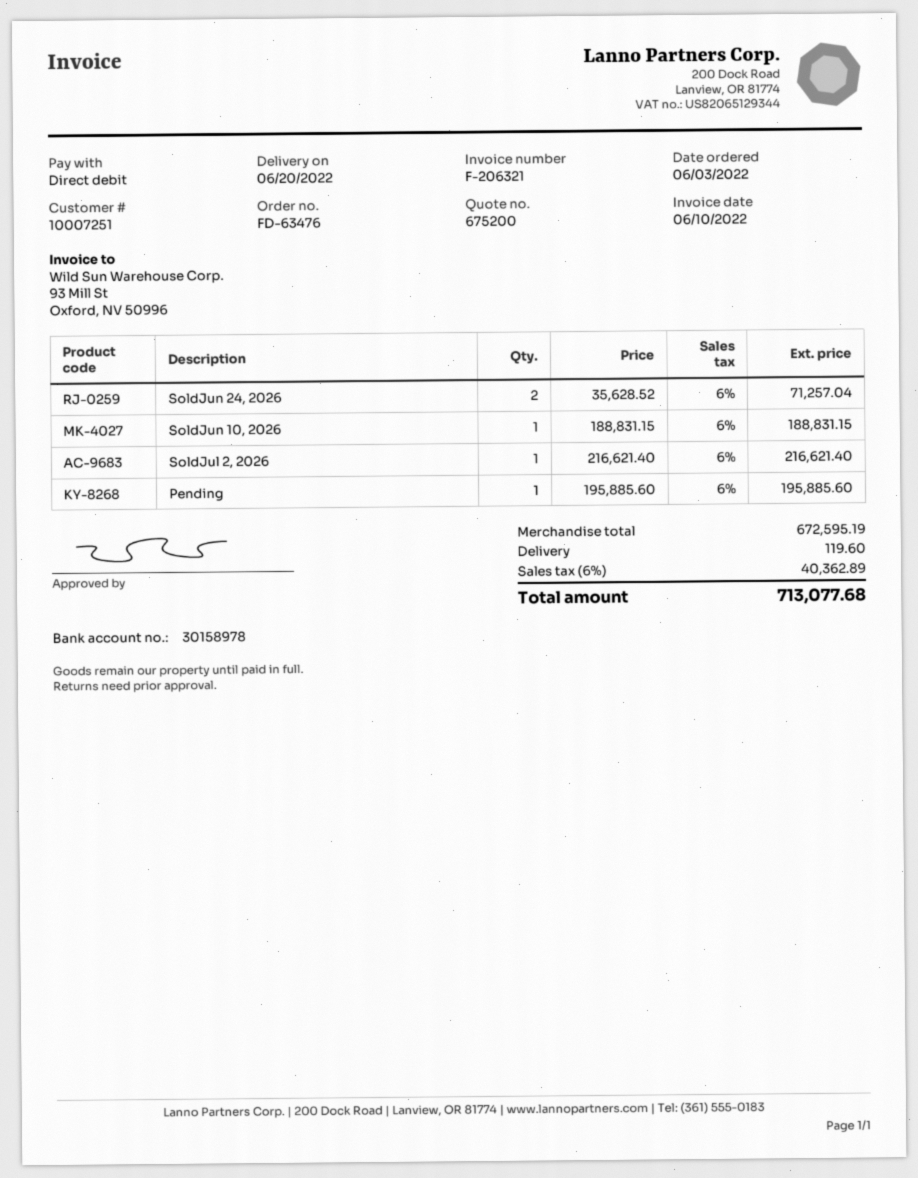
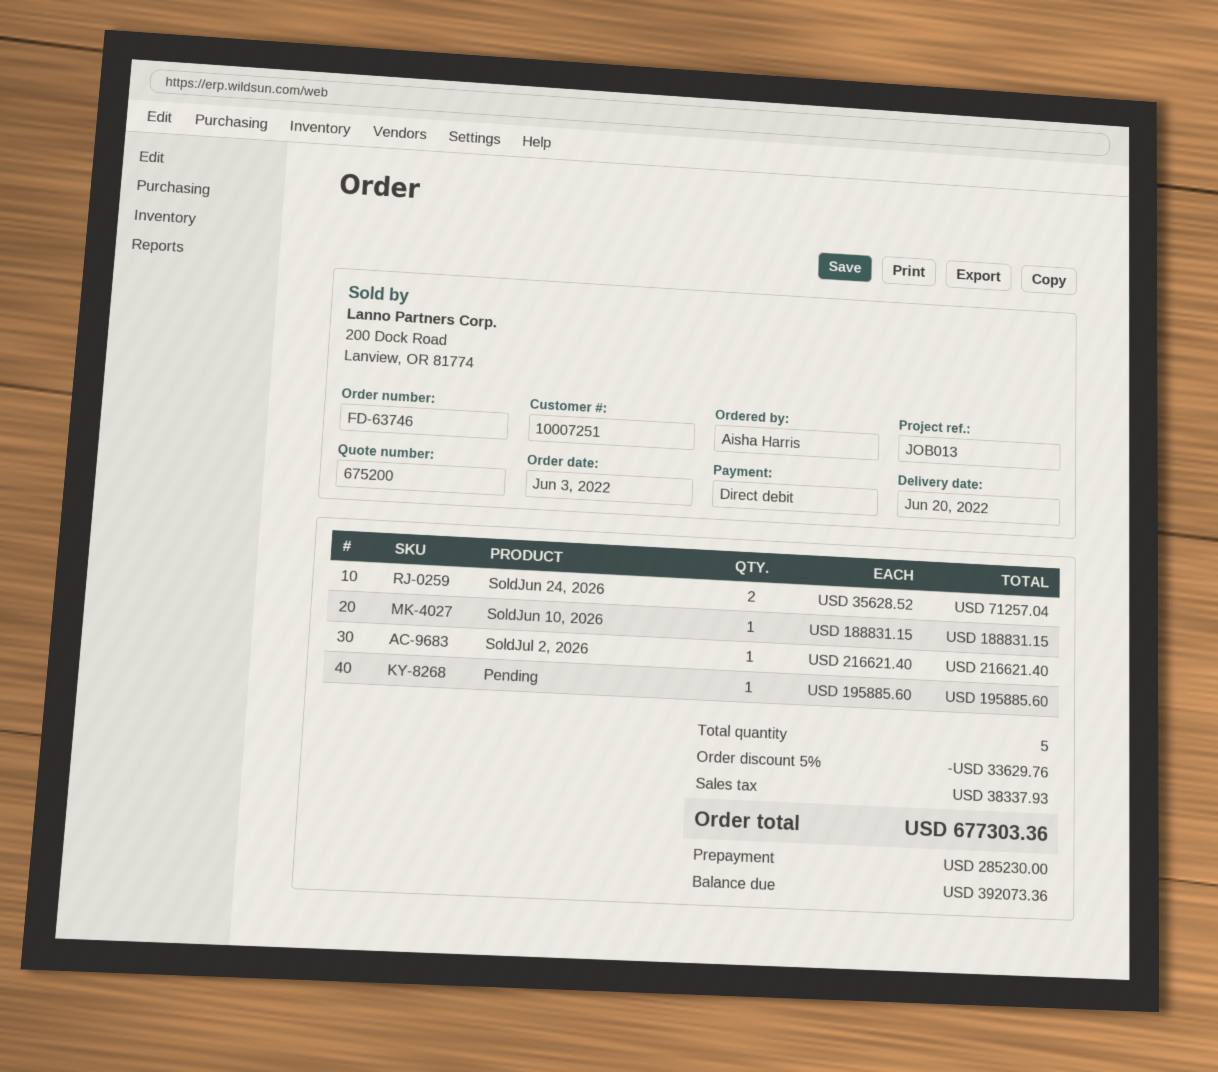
order number: FD-63476 -> FD-63746
discount: none -> 5% = 33629.76
shipping: 119.60 -> none
tax: 40362.89 -> 38337.93
total: 713077.68 -> 677303.36

